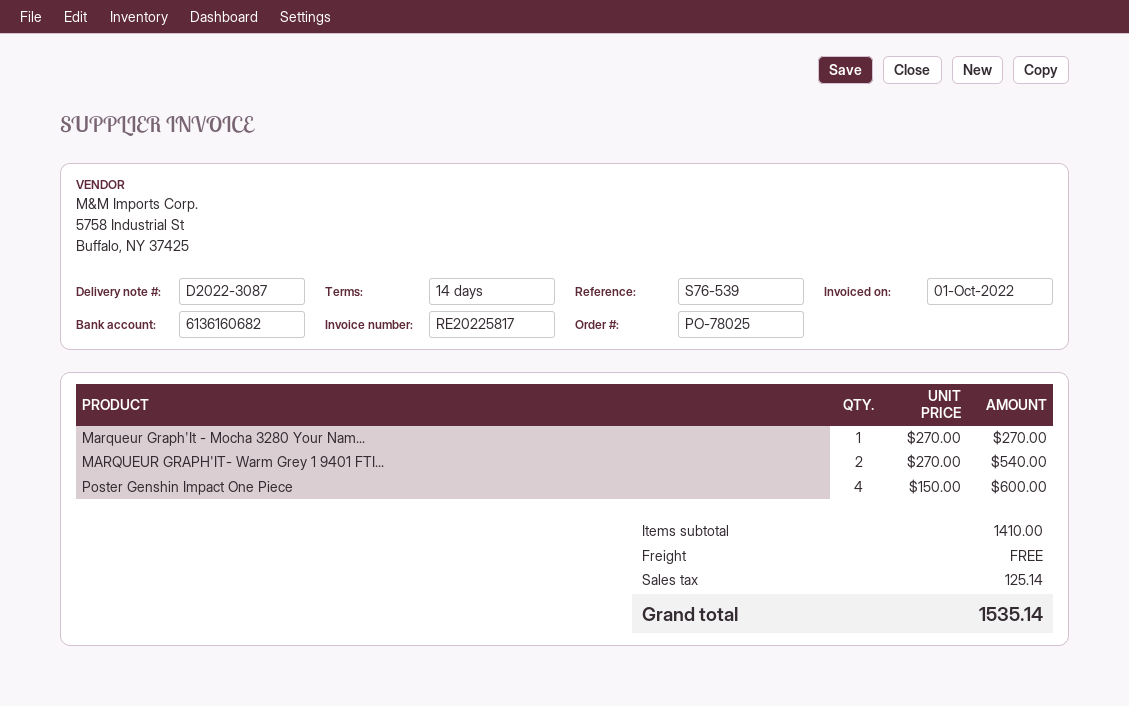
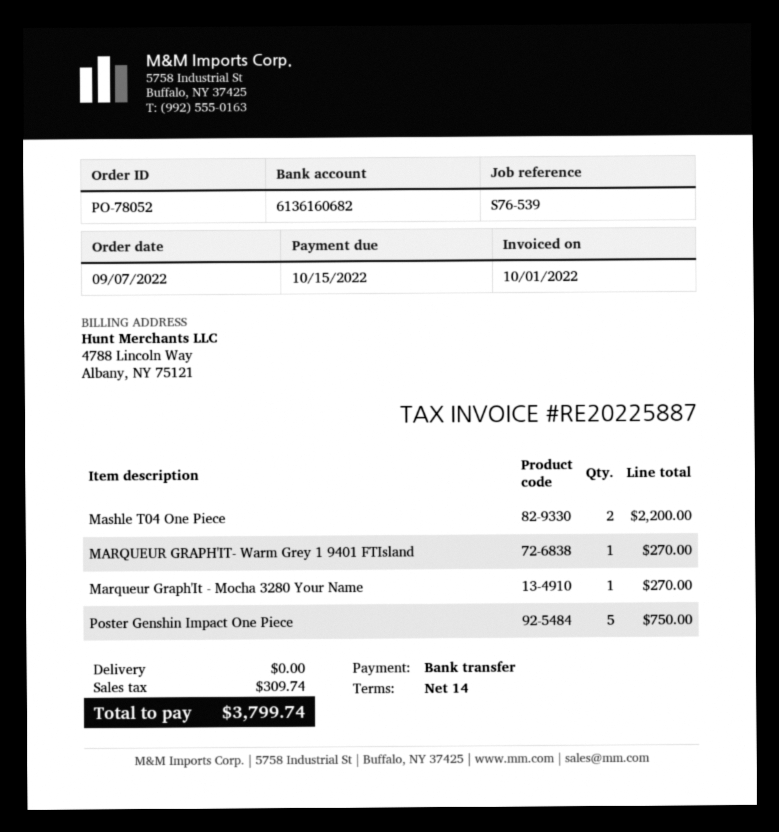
order number: PO-78025 -> PO-78052
invoice number: RE20225817 -> RE20225887
MARQUEUR GRAPH'IT- Warm Grey 1 9401 FTI...: 2 for 540.00 -> 1 for 270.00
Poster Genshin Impact One Piece: 4 for 600.00 -> 5 for 750.00
Mashle T04 One Piece: none -> 2 for 2200.00
tax: 125.14 -> 309.74
total: 1535.14 -> 3799.74

